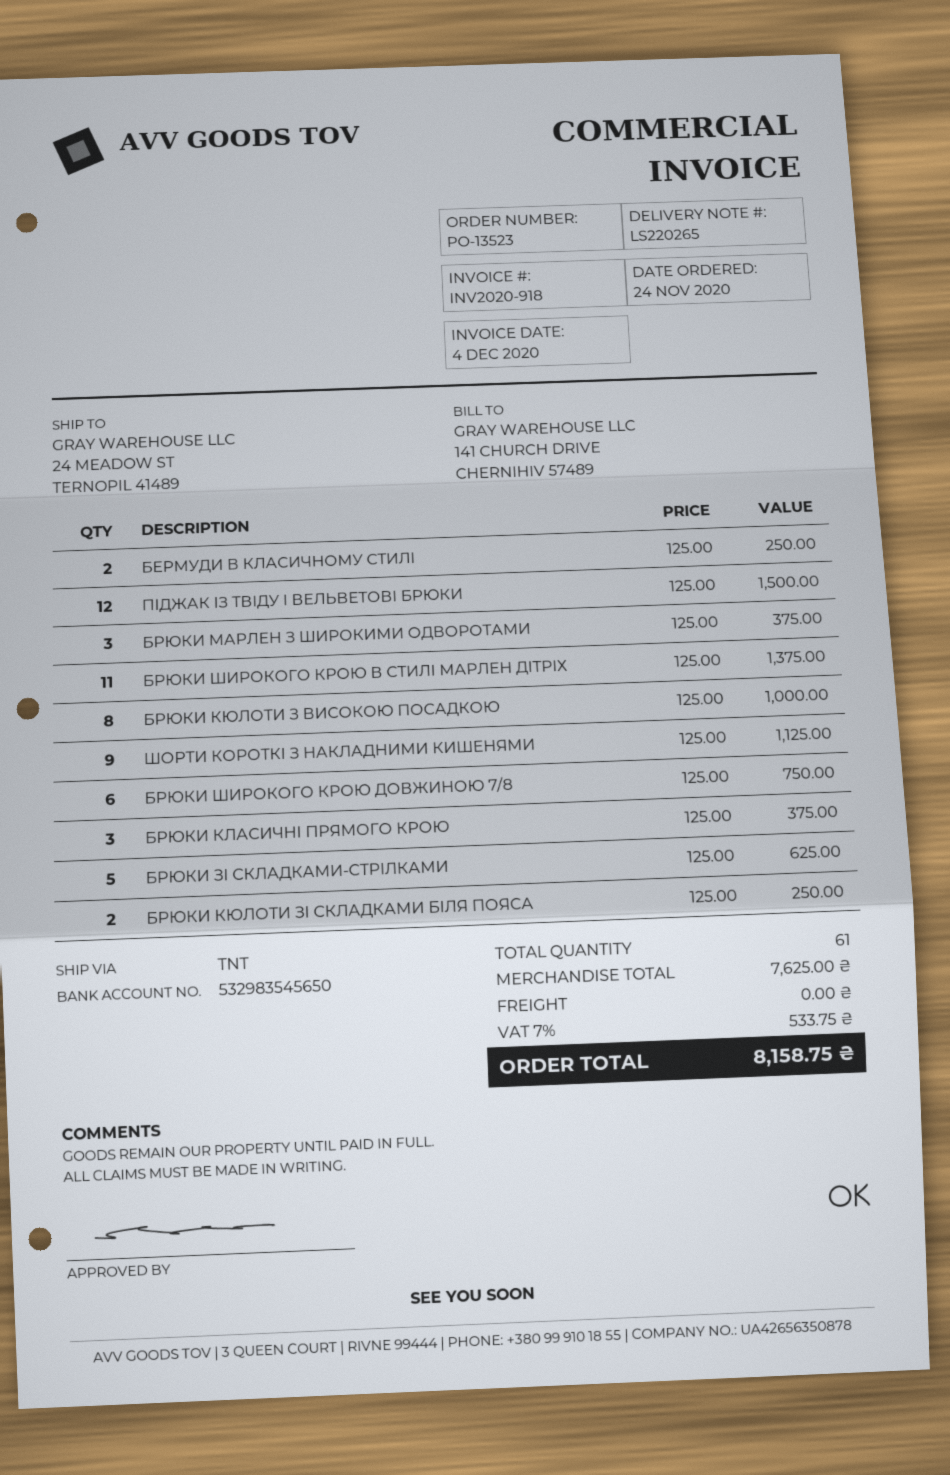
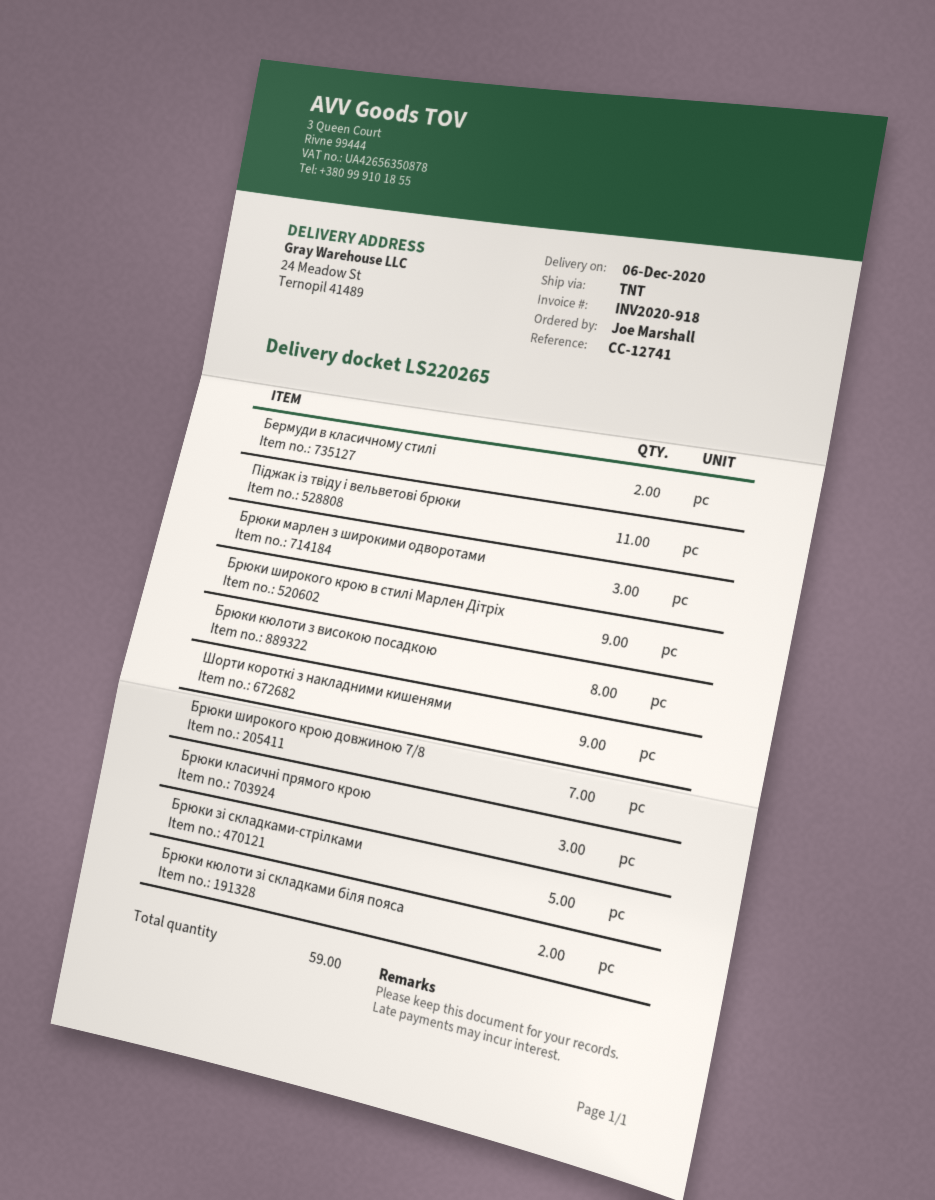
ПІДЖАК ІЗ ТВІДУ І ВЕЛЬВЕТОВІ БРЮКИ: 12 -> 11
БРЮКИ ШИРОКОГО КРОЮ В СТИЛІ МАРЛЕН ДІТРІХ: 11 -> 9
БРЮКИ ШИРОКОГО КРОЮ ДОВЖИНОЮ 7/8: 6 -> 7
total quantity: 61 -> 59

